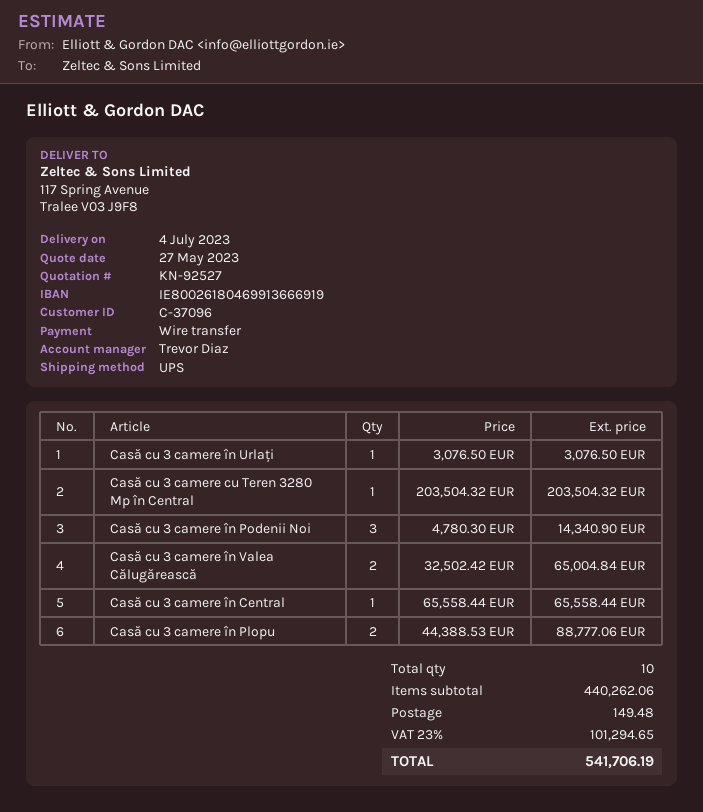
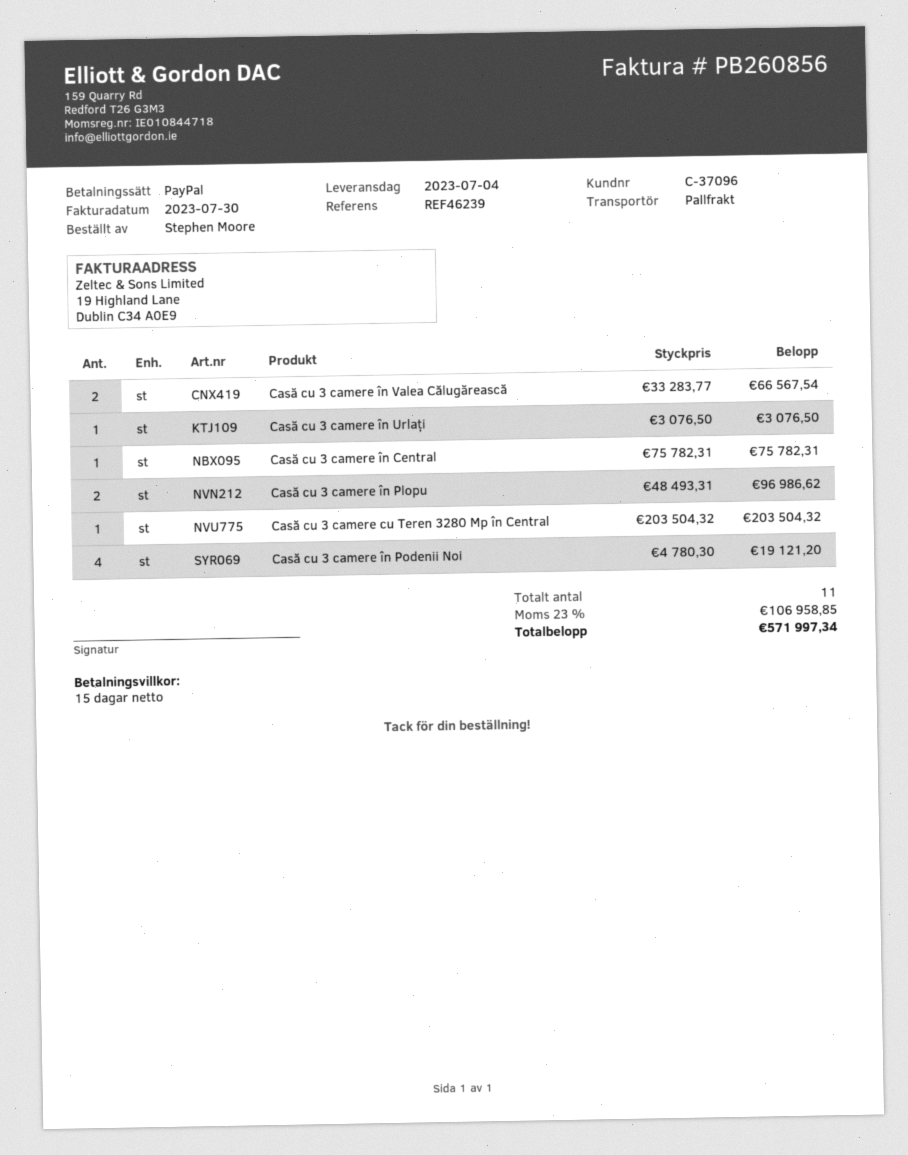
payment method: bank transfer -> PayPal
shipping method: UPS -> pallet freight
Casă cu 3 camere în Podenii Noi: 3 x 4780.30 = 14340.90 -> 4 x 4780.30 = 19121.20
Casă cu 3 camere în Valea Călugărească: 2 x 32502.42 = 65004.84 -> 2 x 33283.77 = 66567.54
Casă cu 3 camere în Central: 1 x 65558.44 = 65558.44 -> 1 x 75782.31 = 75782.31
Casă cu 3 camere în Plopu: 2 x 44388.53 = 88777.06 -> 2 x 48493.31 = 96986.62
total quantity: 10 -> 11
shipping: 149.48 -> none
tax: 23% = 101294.65 -> 23% = 106958.85
total: 541706.19 -> 571997.34

